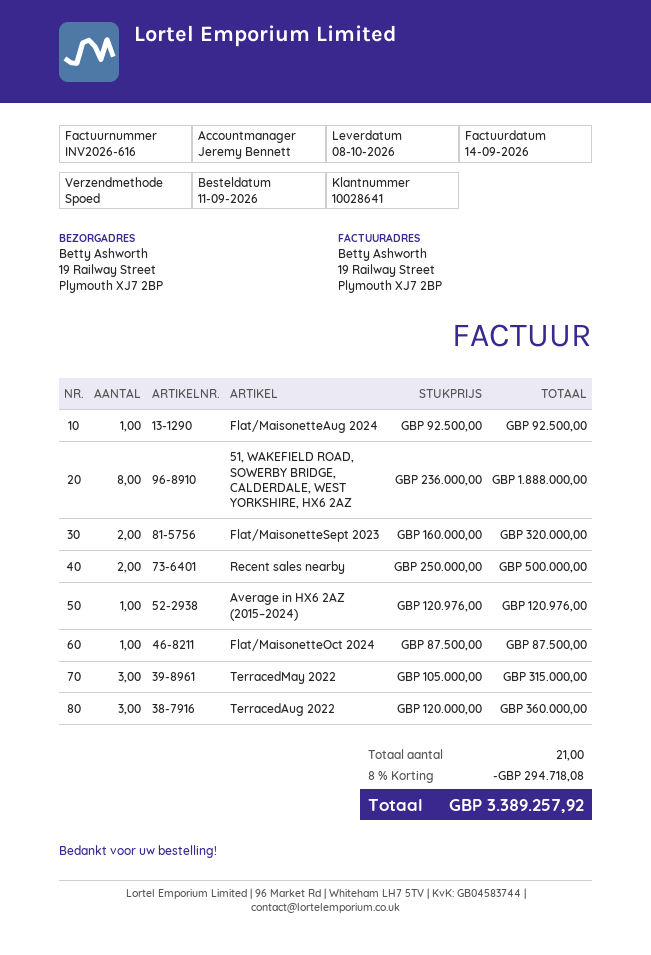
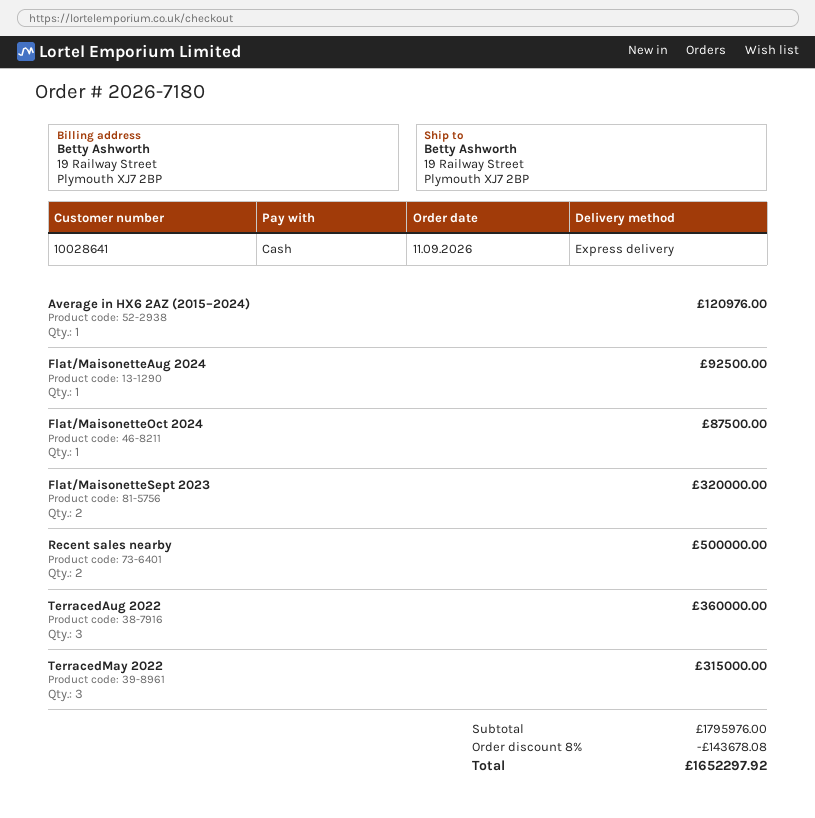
51, WAKEFIELD ROAD, SOWERBY BRIDGE, CALDERDALE, WEST YORKSHIRE, HX6 2AZ: 8 for 1888000.00 -> none
discount: 8% = 294718.08 -> 8% = 143678.08
total: 3389257.92 -> 1652297.92

